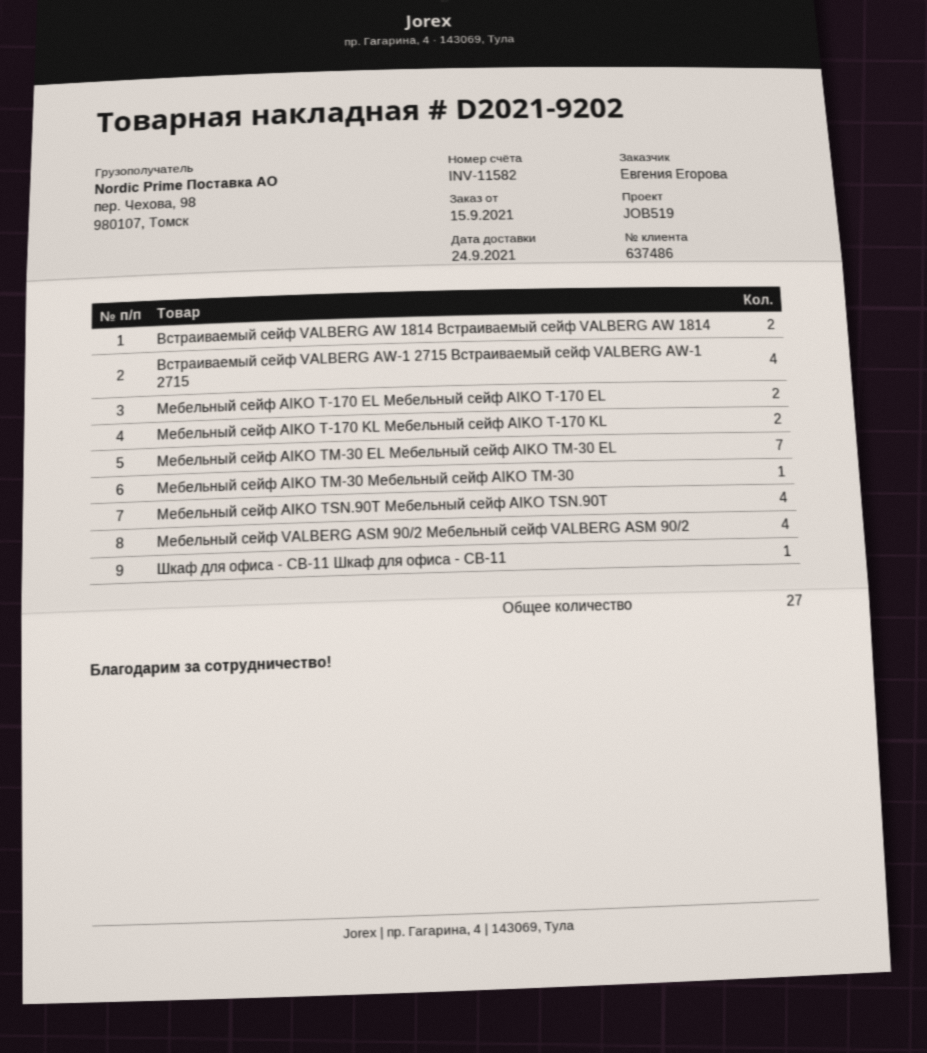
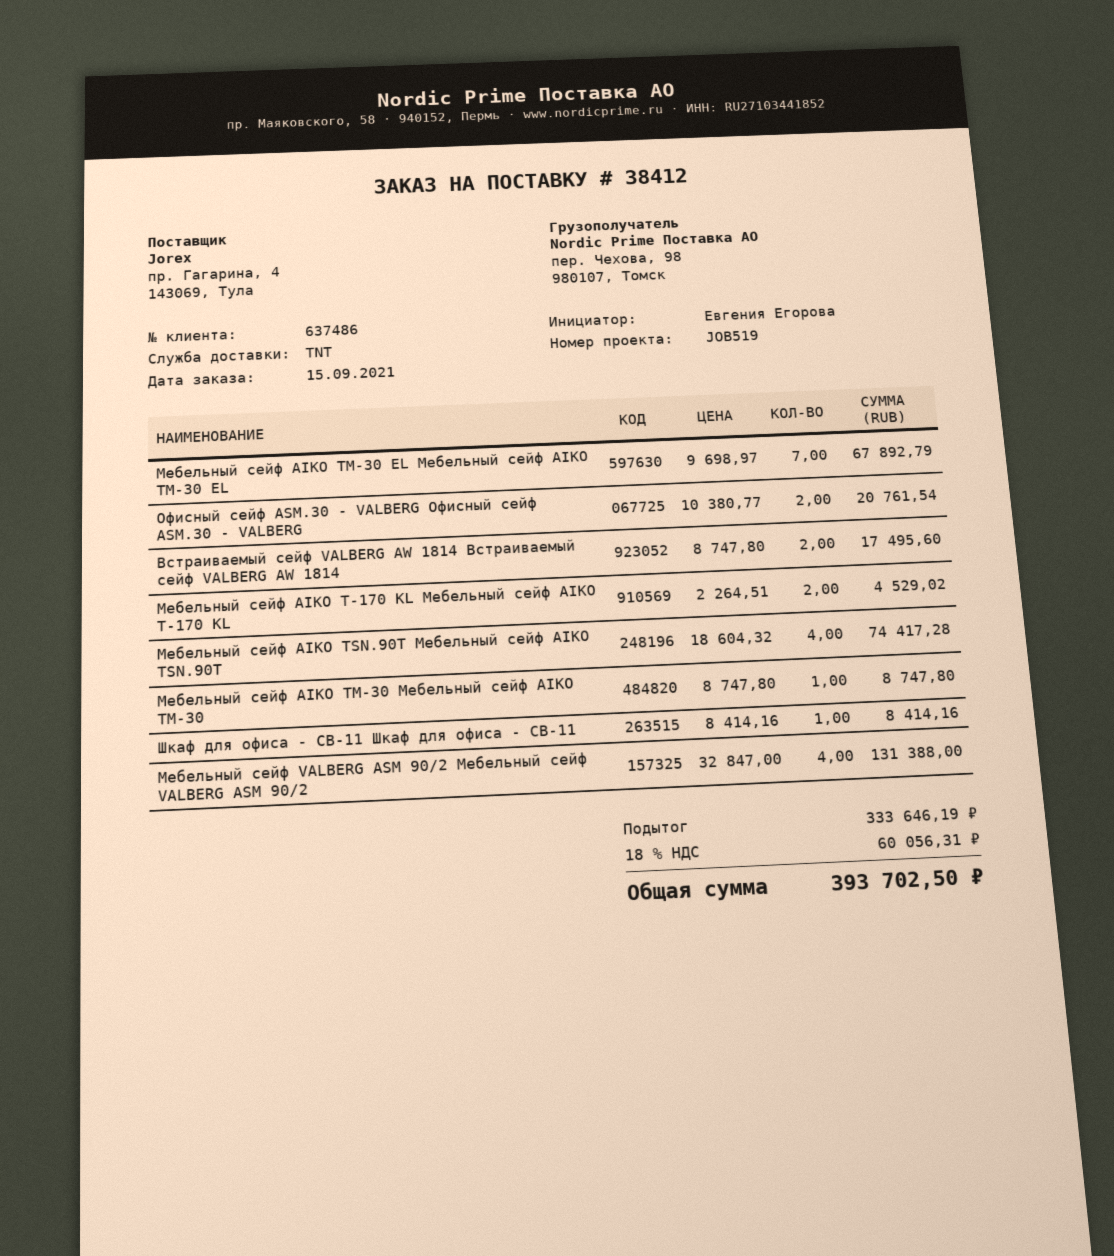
Встраиваемый сейф VALBERG AW-1 2715 Встраиваемый сейф VALBERG AW-1 2715: 4 -> none
Мебельный сейф AIKO T-170 EL Мебельный сейф AIKO T-170 EL: 2 -> none
Офисный сейф ASM.30 - VALBERG Офисный сейф ASM.30 - VALBERG: none -> 2

